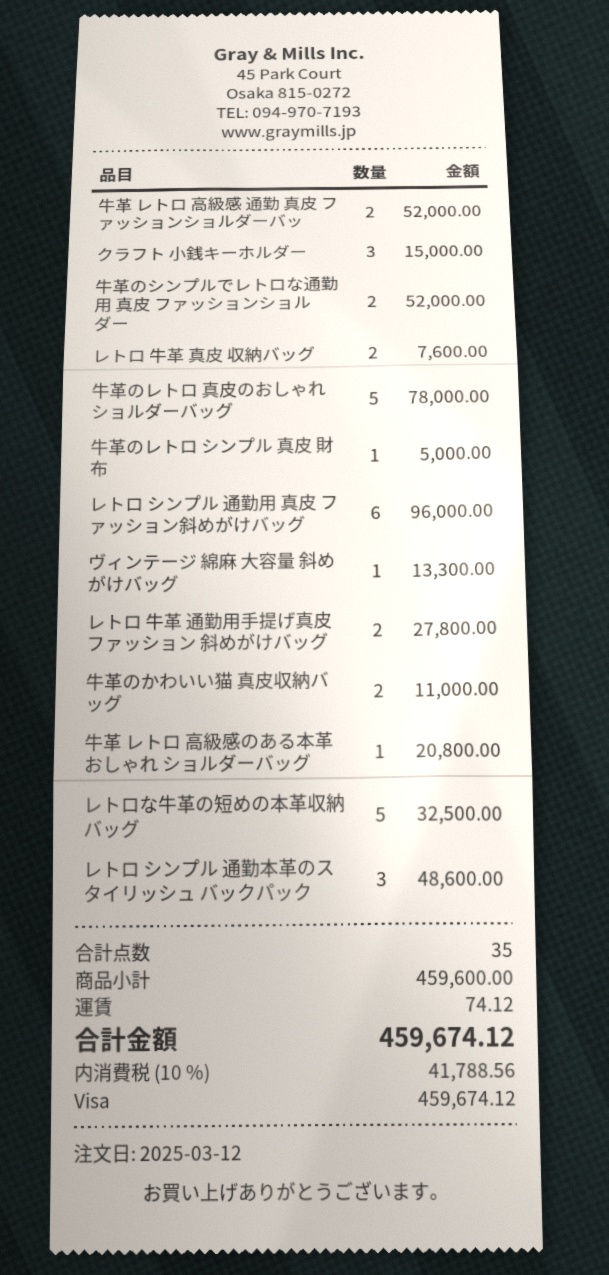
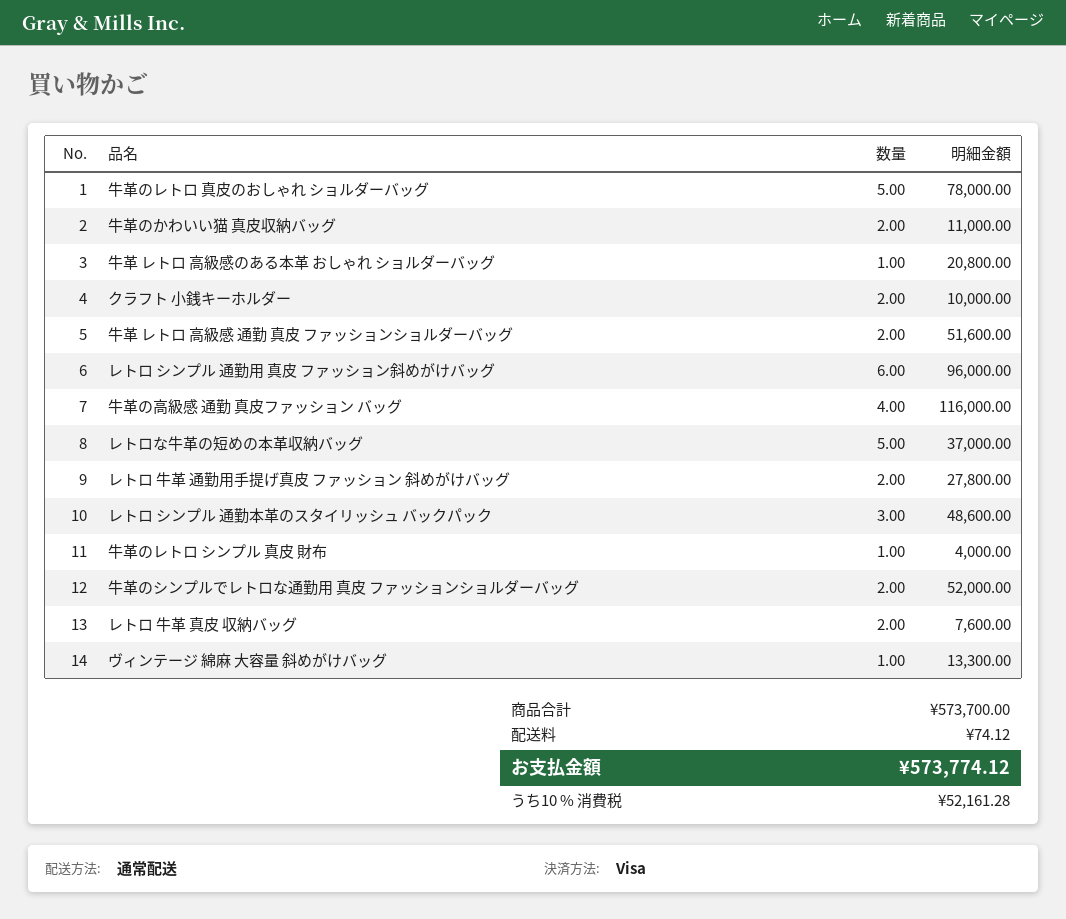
牛革 レトロ 高級感 通勤 真皮 ファッションショルダーバッ: 2 for 52000.00 -> 2 for 51600.00
クラフト 小銭キーホルダー: 3 for 15000.00 -> 2 for 10000.00
牛革のレトロ シンプル 真皮 財布: 1 for 5000.00 -> 1 for 4000.00
レトロな牛革の短めの本革収納バッグ: 5 for 32500.00 -> 5 for 37000.00
牛革の高級感 通勤 真皮ファッション バッグ: none -> 4 for 116000.00
subtotal: 459600.00 -> 573700.00
tax: 10% = 41788.56 -> 10% = 52161.28
total: 459674.12 -> 573774.12

